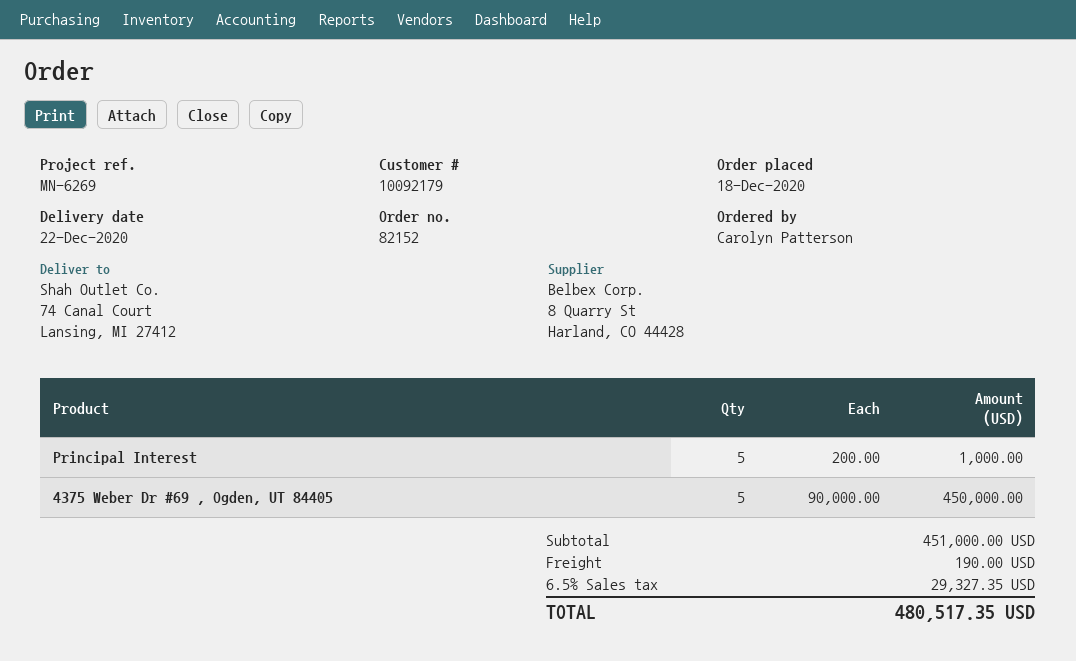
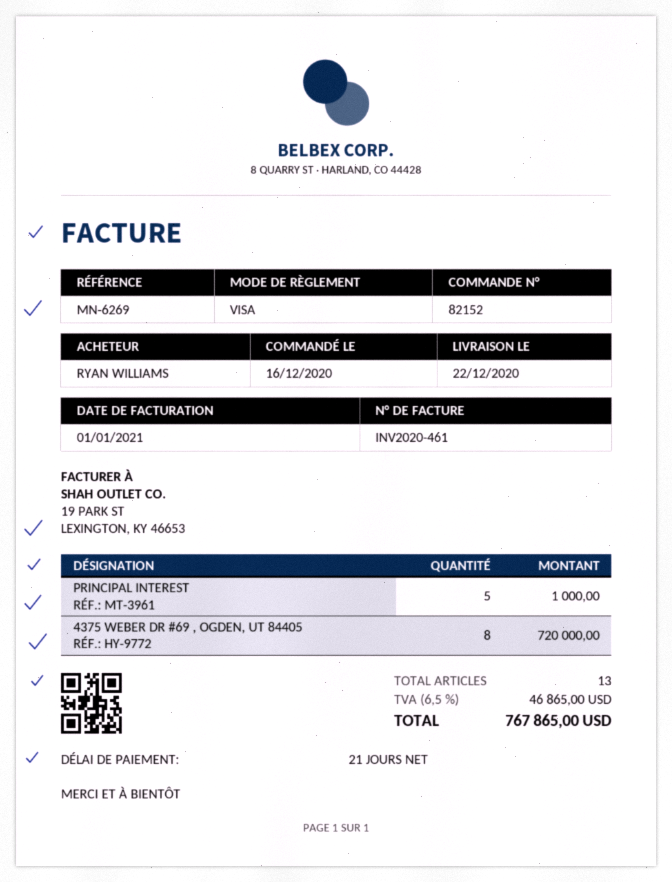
order date: 2020-12-18 -> 2020-12-16
ordered by: Carolyn Patterson -> RYAN WILLIAMS
4375 Weber Dr #69 , Ogden, UT 84405: 5 for 450000.00 -> 8 for 720000.00
shipping: 190.00 -> none
tax: 6.5% = 29327.35 -> 6.5% = 46865.00
total: 480517.35 -> 767865.00

